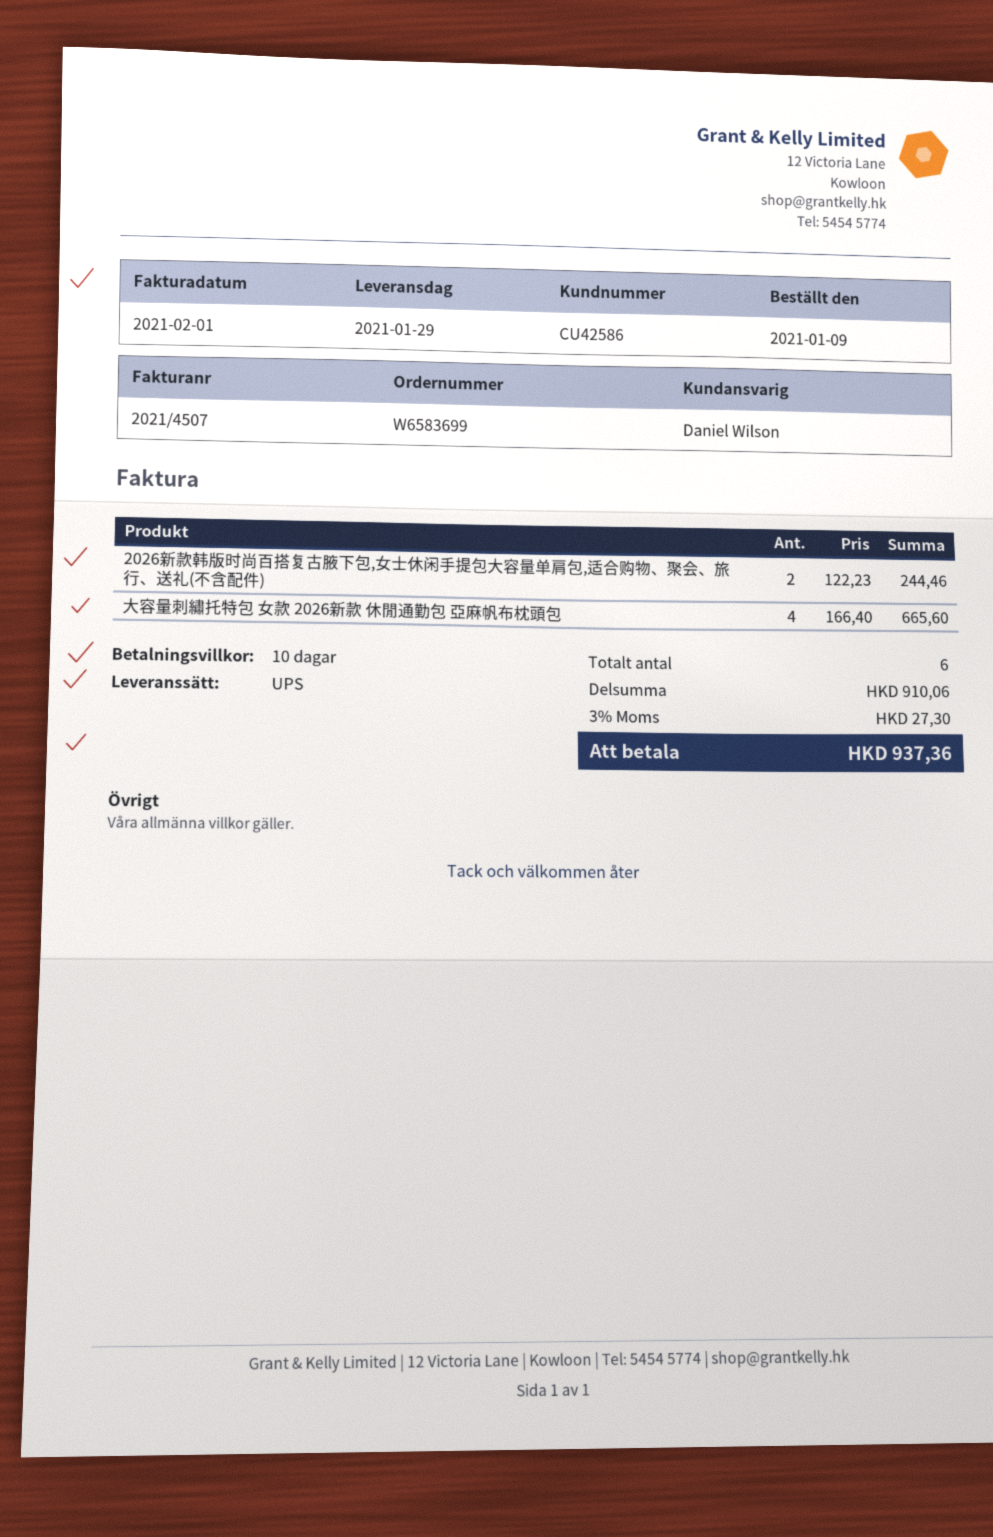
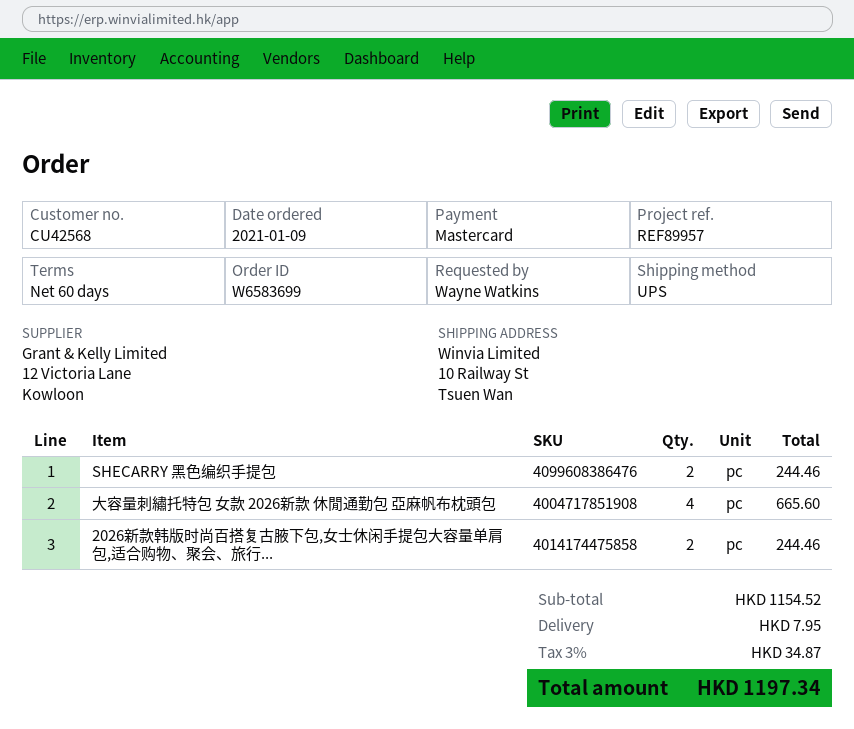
payment terms: 10 days -> 60 days
customer number: CU42586 -> CU42568
SHECARRY 黑色编织手提包: none -> 2 for 244.46
subtotal: 910.06 -> 1154.52
shipping: none -> 7.95
tax: 3% = 27.30 -> 3% = 34.87
total: 937.36 -> 1197.34

